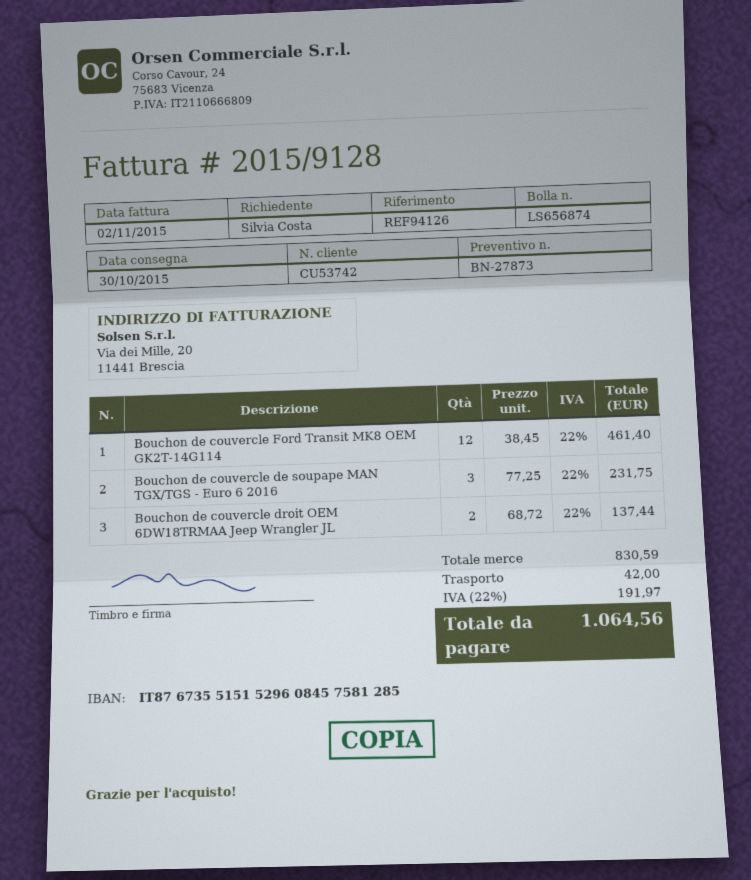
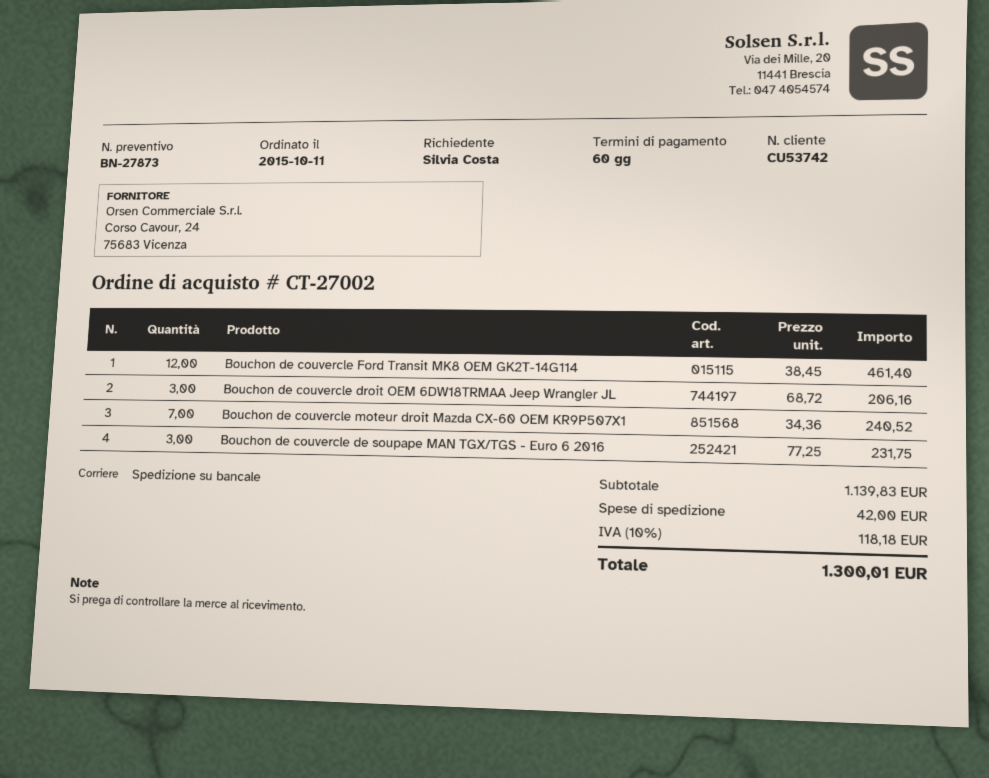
Bouchon de couvercle droit OEM 6DW18TRMAA Jeep Wrangler JL: 2 x 68.72 = 137.44 -> 3 x 68.72 = 206.16
Bouchon de couvercle moteur droit Mazda CX-60 OEM KR9P507X1: none -> 7 x 34.36 = 240.52
subtotal: 830.59 -> 1139.83
tax: 22% = 191.97 -> 10% = 118.18
total: 1064.56 -> 1300.01

